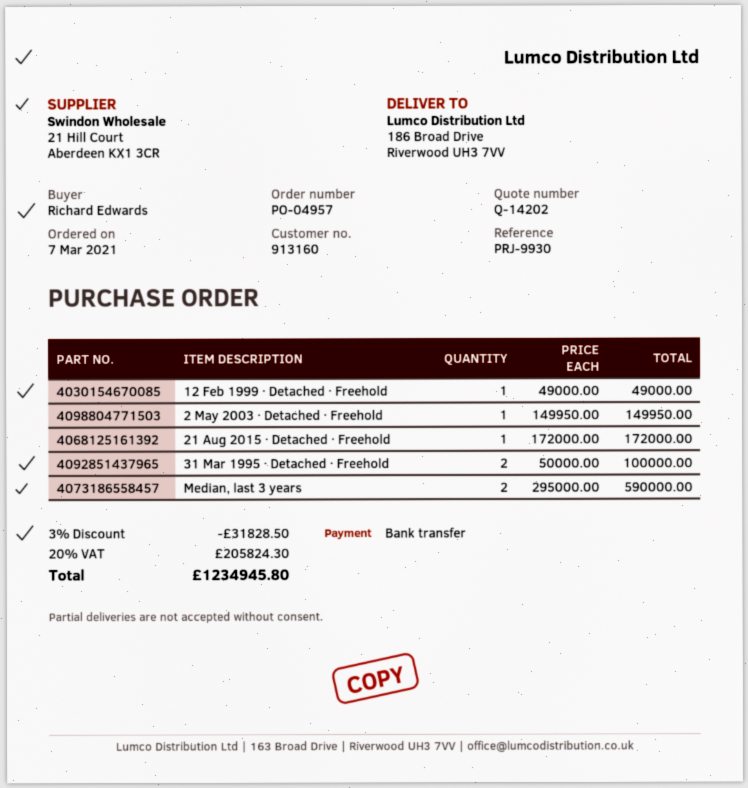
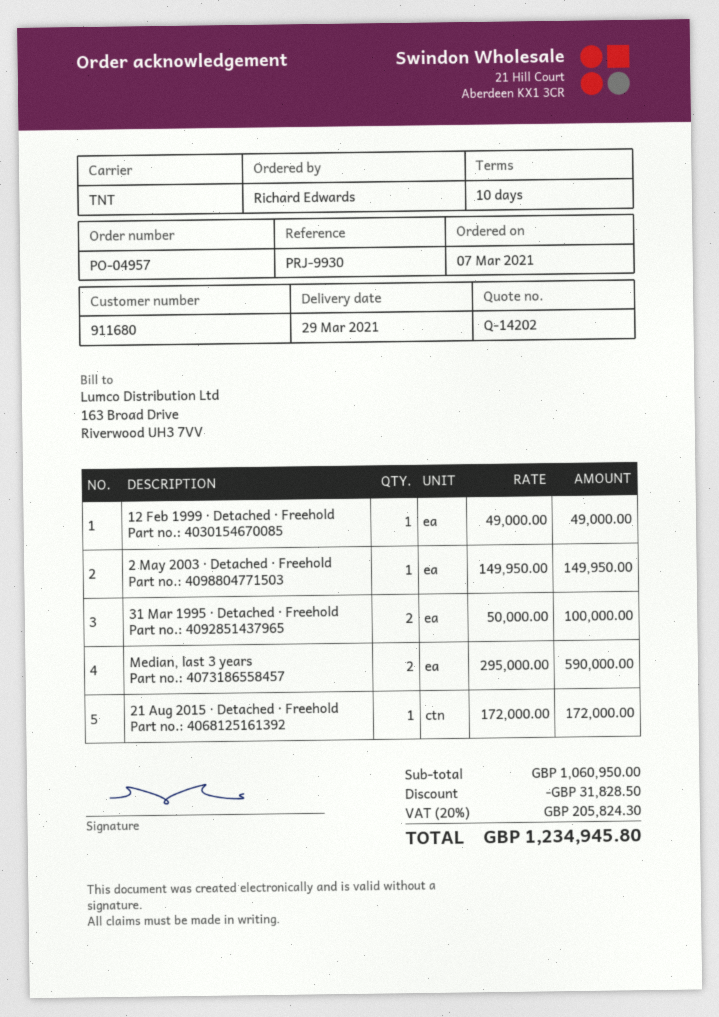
customer number: 913160 -> 911680

